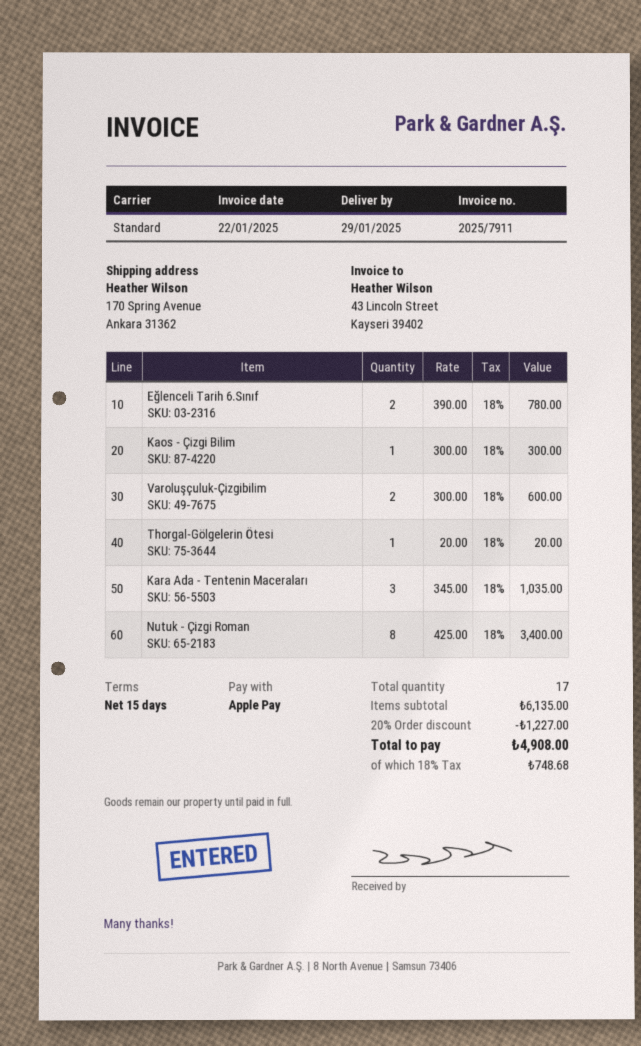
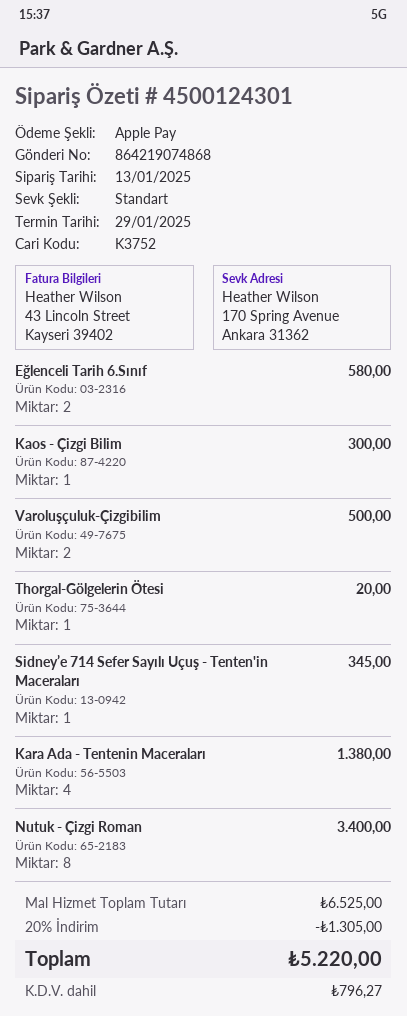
Eğlenceli Tarih 6.Sınıf: 2 for 780.00 -> 2 for 580.00
Varoluşçuluk-Çizgibilim: 2 for 600.00 -> 2 for 500.00
Kara Ada - Tentenin Maceraları: 3 for 1035.00 -> 4 for 1380.00
Sidney’e 714 Sefer Sayılı Uçuş - Tenten'in Maceraları: none -> 1 for 345.00
subtotal: 6135.00 -> 6525.00
discount: 20% = 1227.00 -> 20% = 1305.00
tax: 748.68 -> 796.27
total: 4908.00 -> 5220.00

